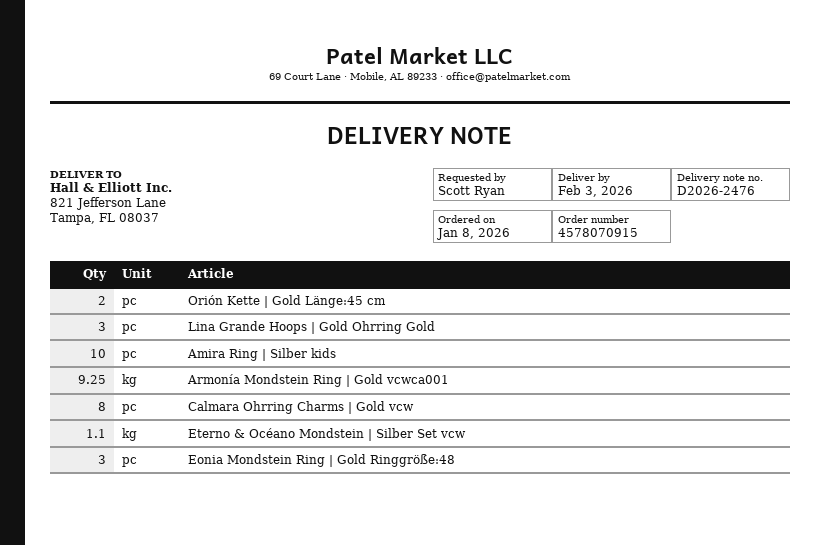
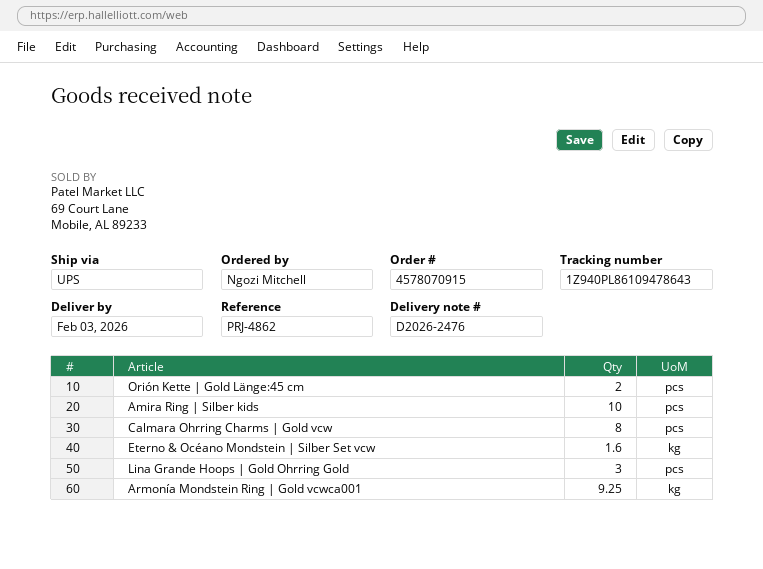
ordered by: Scott Ryan -> Ngozi Mitchell
Eterno & Océano Mondstein | Silber Set vcw: 1.1 -> 1.6
Eonia Mondstein Ring | Gold Ringgröße:48: 3 -> none

